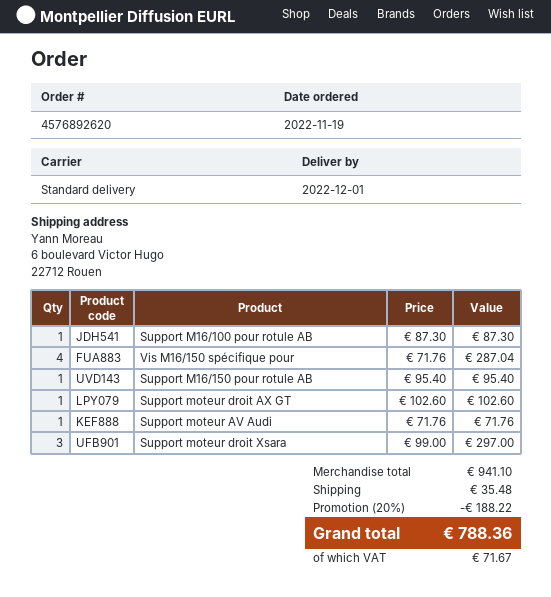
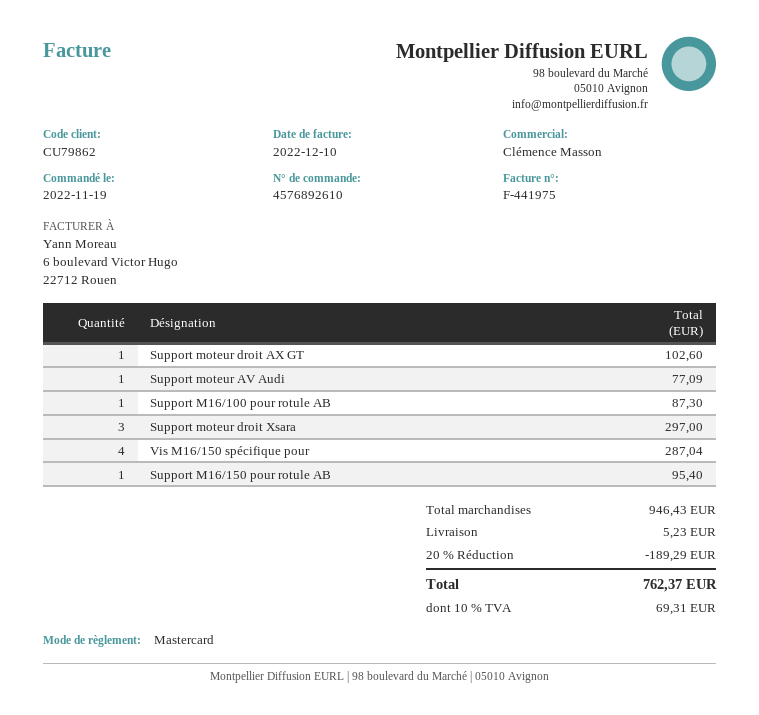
order number: 4576892620 -> 4576892610
Support moteur AV Audi: 1 for 71.76 -> 1 for 77.09
subtotal: 941.10 -> 946.43
discount: 20% = 188.22 -> 20% = 189.29
shipping: 35.48 -> 5.23
tax: 71.67 -> 69.31
total: 788.36 -> 762.37

